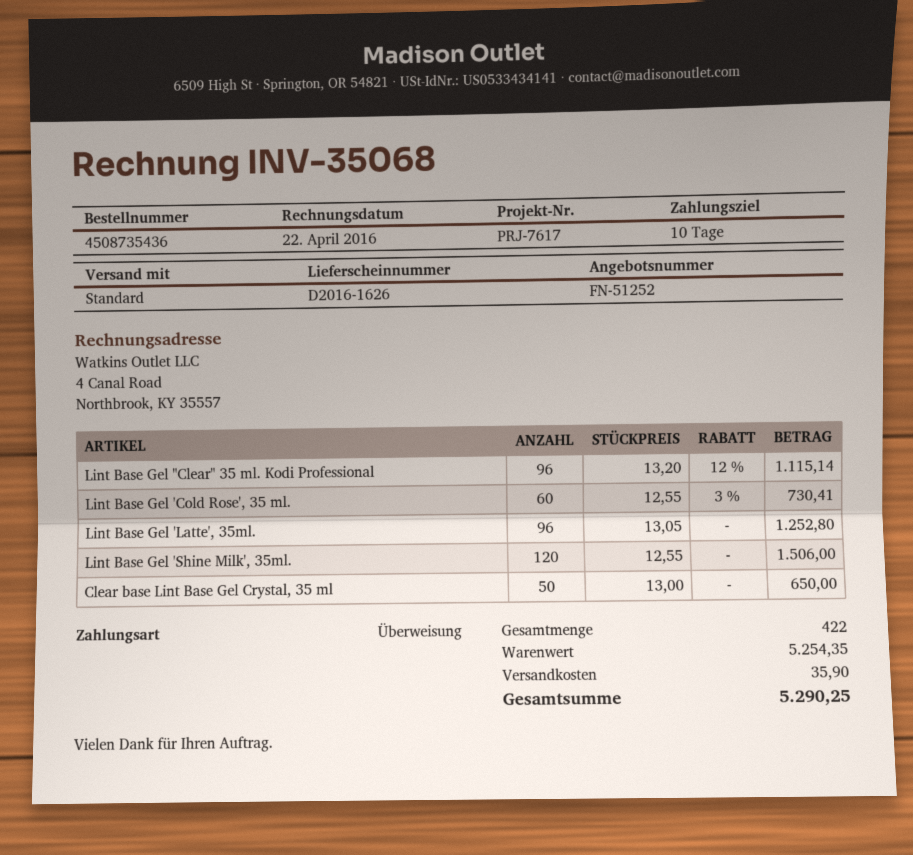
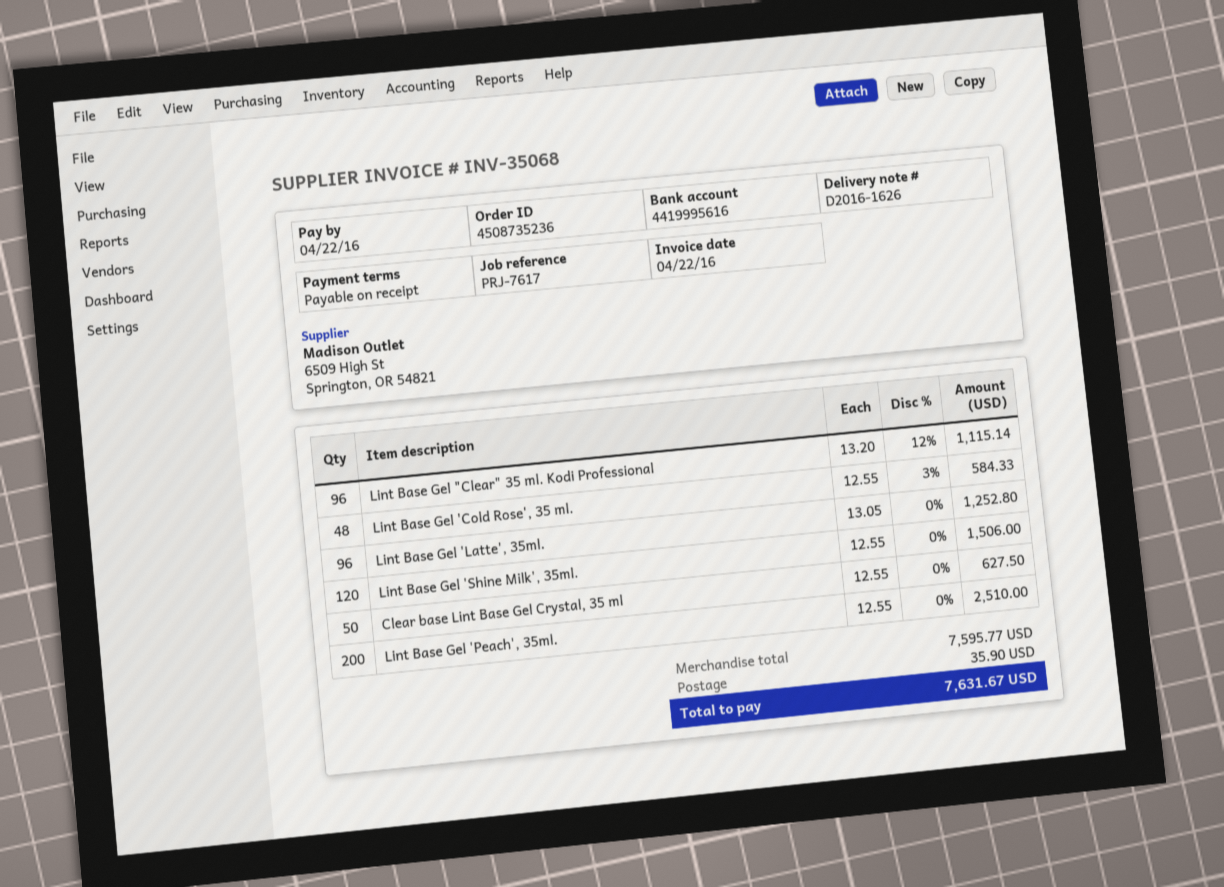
order number: 4508735436 -> 4508735236
payment terms: 10 days -> on receipt
Lint Base Gel 'Cold Rose', 35 ml.: 60 x 12.55 - 3% = 730.41 -> 48 x 12.55 - 3% = 584.33
Clear base Lint Base Gel Crystal, 35 ml: 50 x 13.00 = 650.00 -> 50 x 12.55 = 627.50
Lint Base Gel 'Peach', 35ml.: none -> 200 x 12.55 = 2510.00
subtotal: 5254.35 -> 7595.77
total: 5290.25 -> 7631.67

